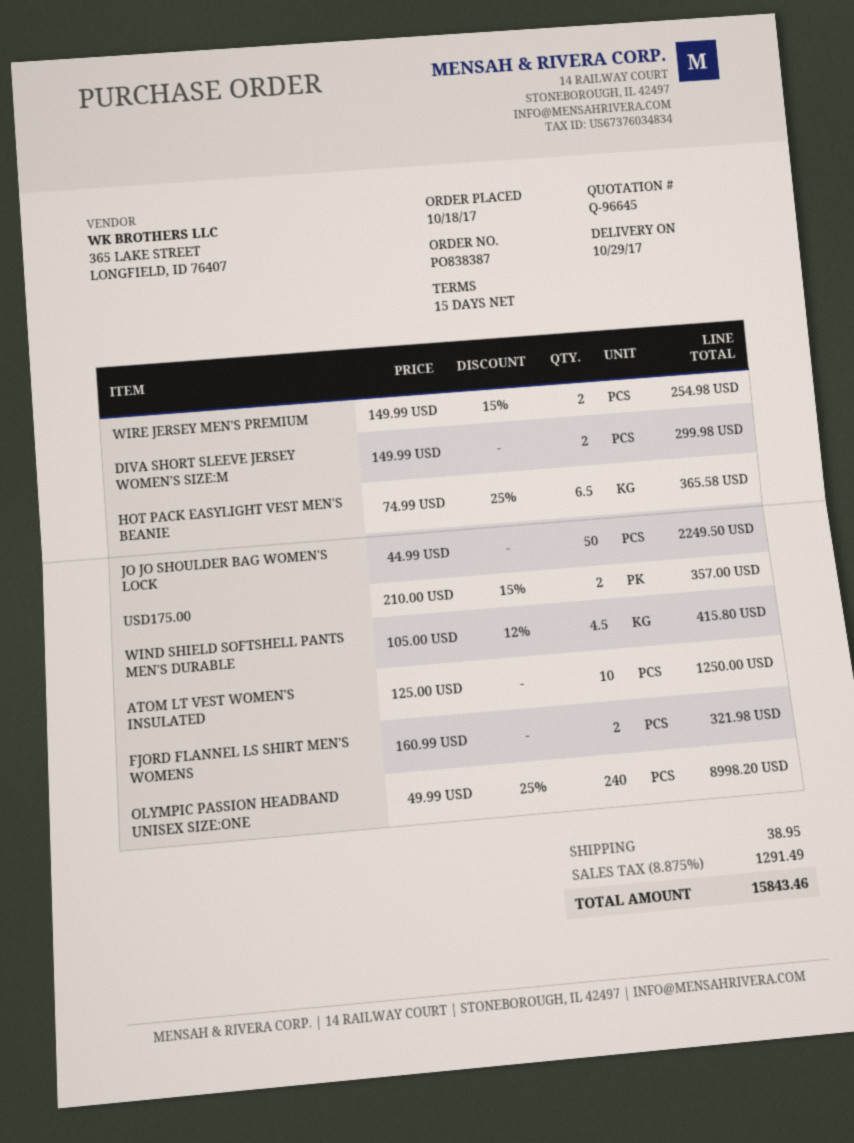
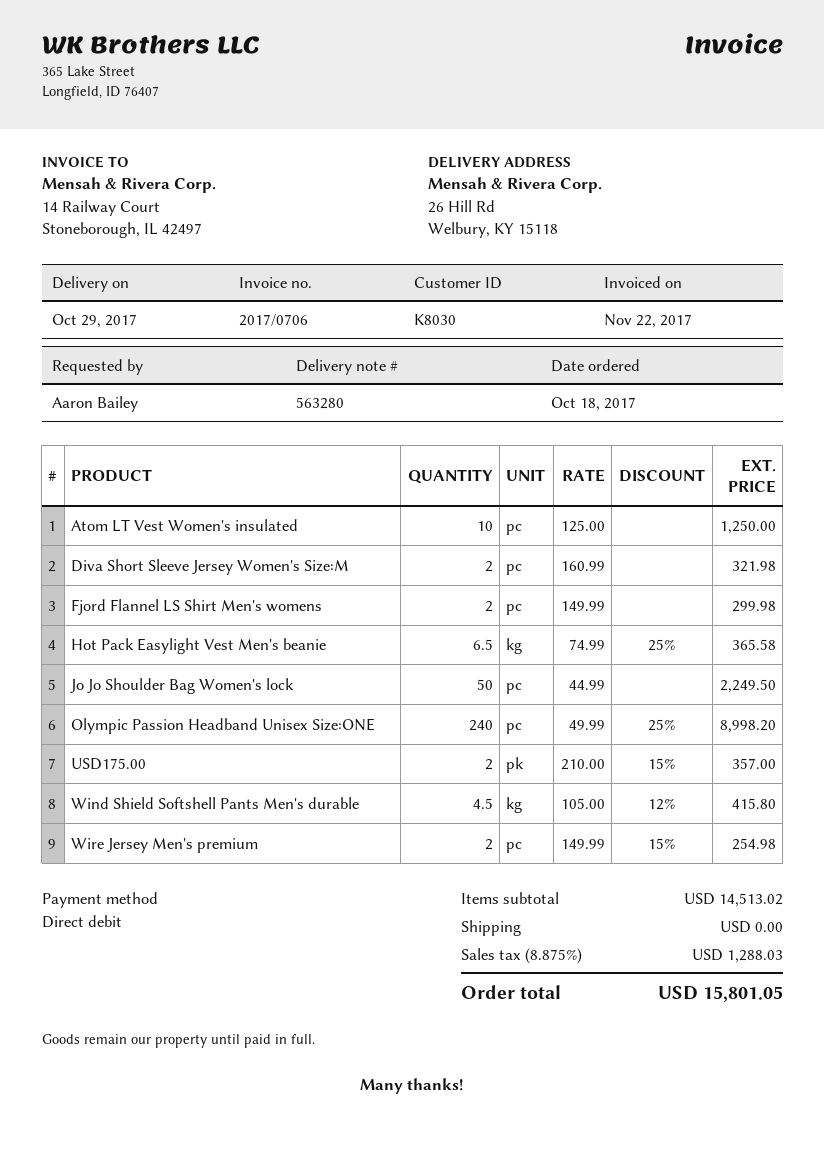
DIVA SHORT SLEEVE JERSEY WOMEN'S SIZE:M: 2 x 149.99 = 299.98 -> 2 x 160.99 = 321.98
FJORD FLANNEL LS SHIRT MEN'S WOMENS: 2 x 160.99 = 321.98 -> 2 x 149.99 = 299.98
shipping: 38.95 -> 0.00
tax: 8.875% = 1291.49 -> 8.875% = 1288.03
total: 15843.46 -> 15801.05

